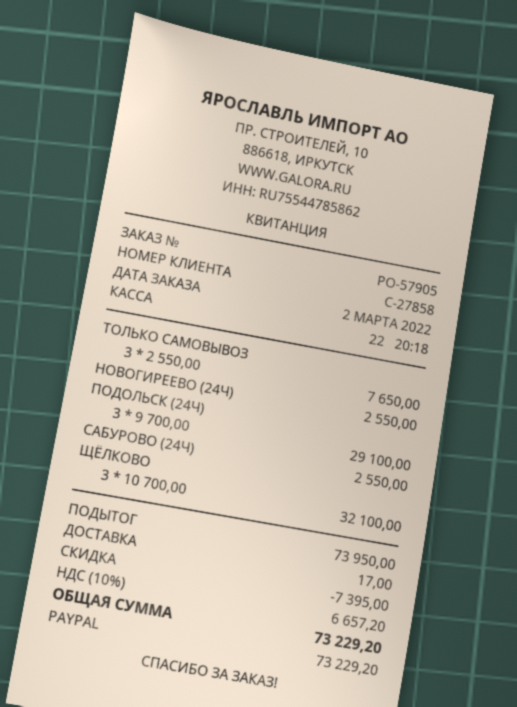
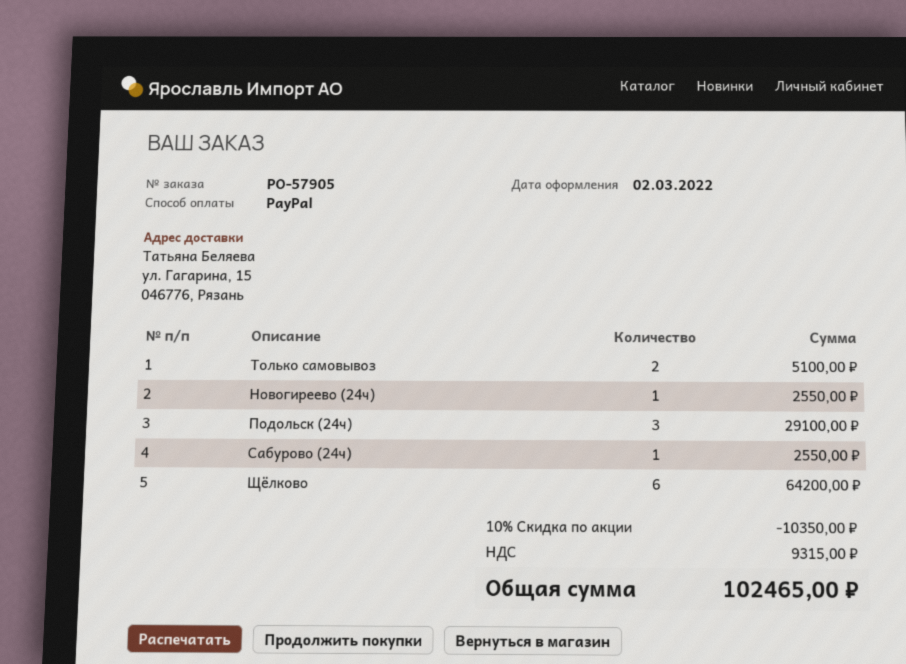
ТОЛЬКО САМОВЫВОЗ: 3 for 7650.00 -> 2 for 5100.00
ЩЁЛКОВО: 3 for 32100.00 -> 6 for 64200.00
discount: 7395.00 -> 10350.00
shipping: 17.00 -> none
tax: 6657.20 -> 9315.00
total: 73229.20 -> 102465.00

